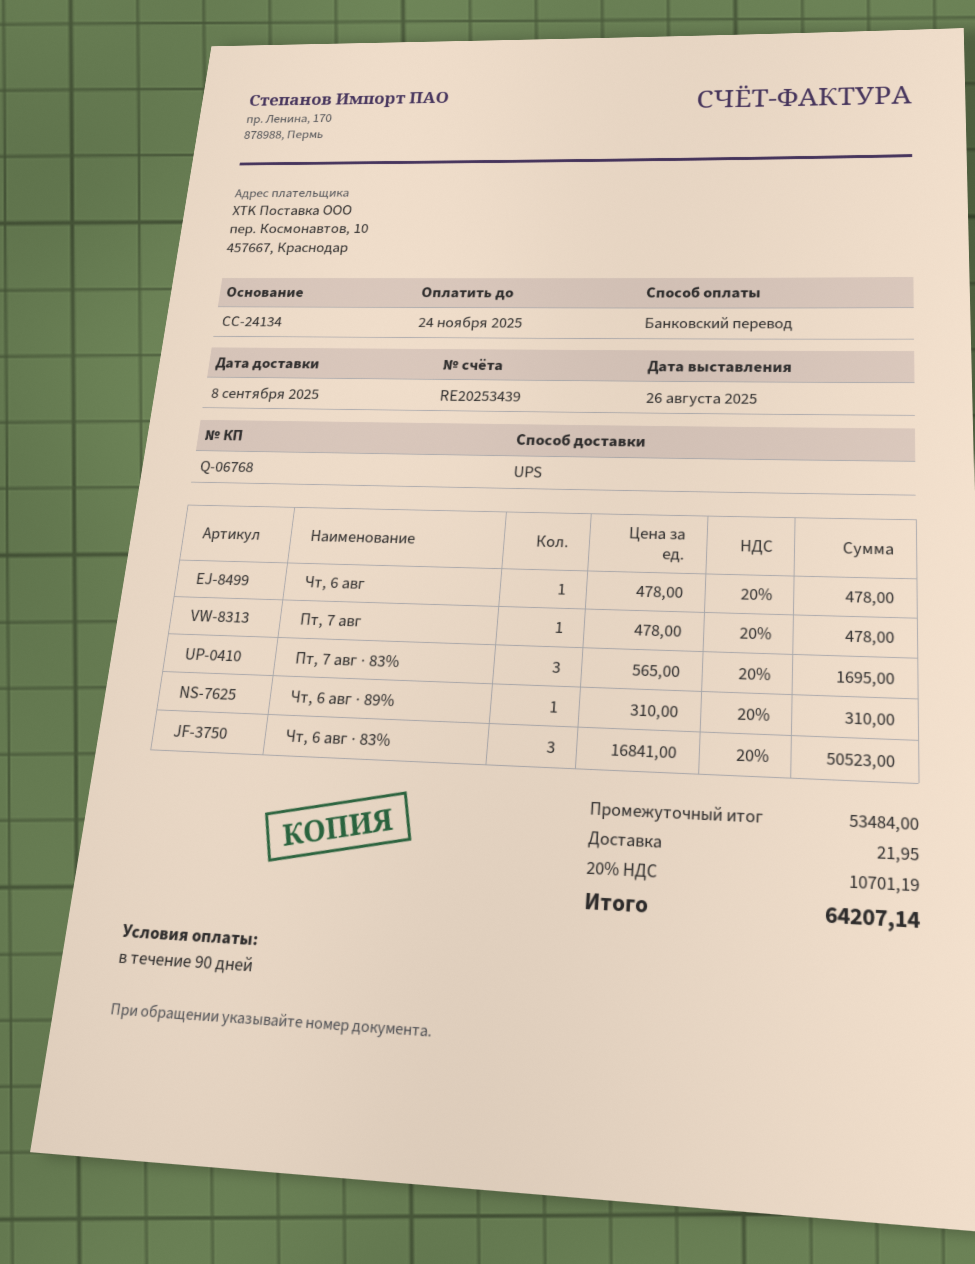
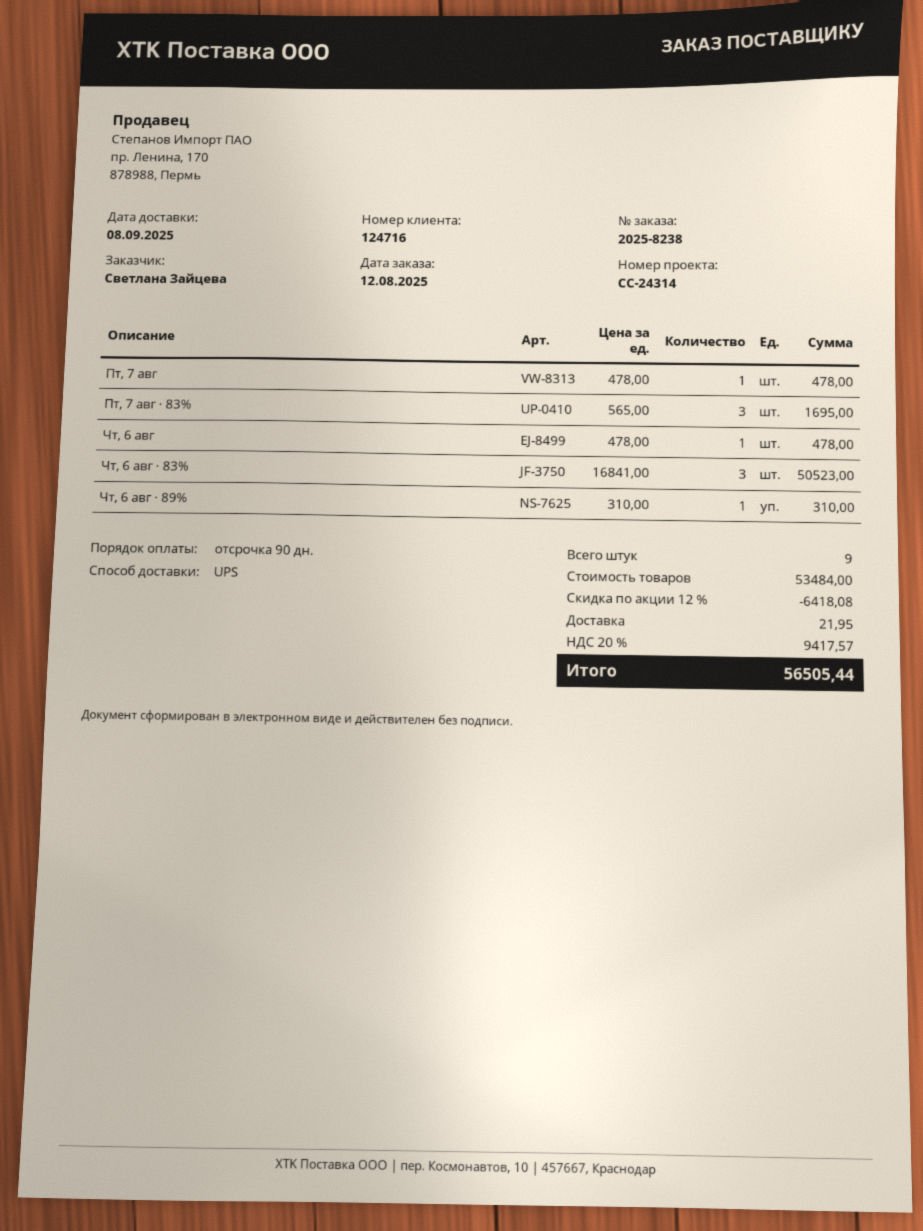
reference: CC-24134 -> CC-24314
discount: none -> 12% = 6418.08
tax: 20% = 10701.19 -> 20% = 9417.57
total: 64207.14 -> 56505.44

